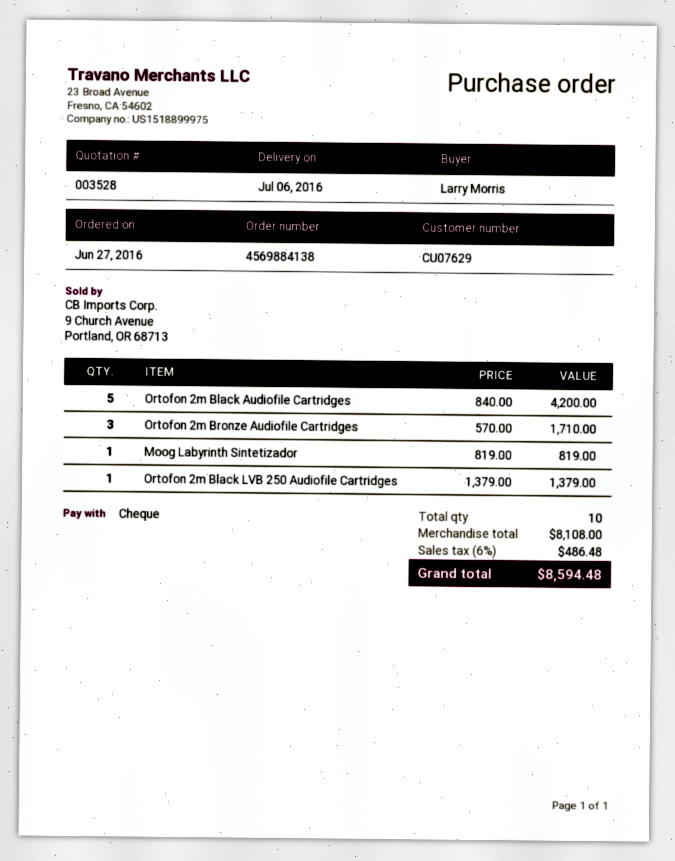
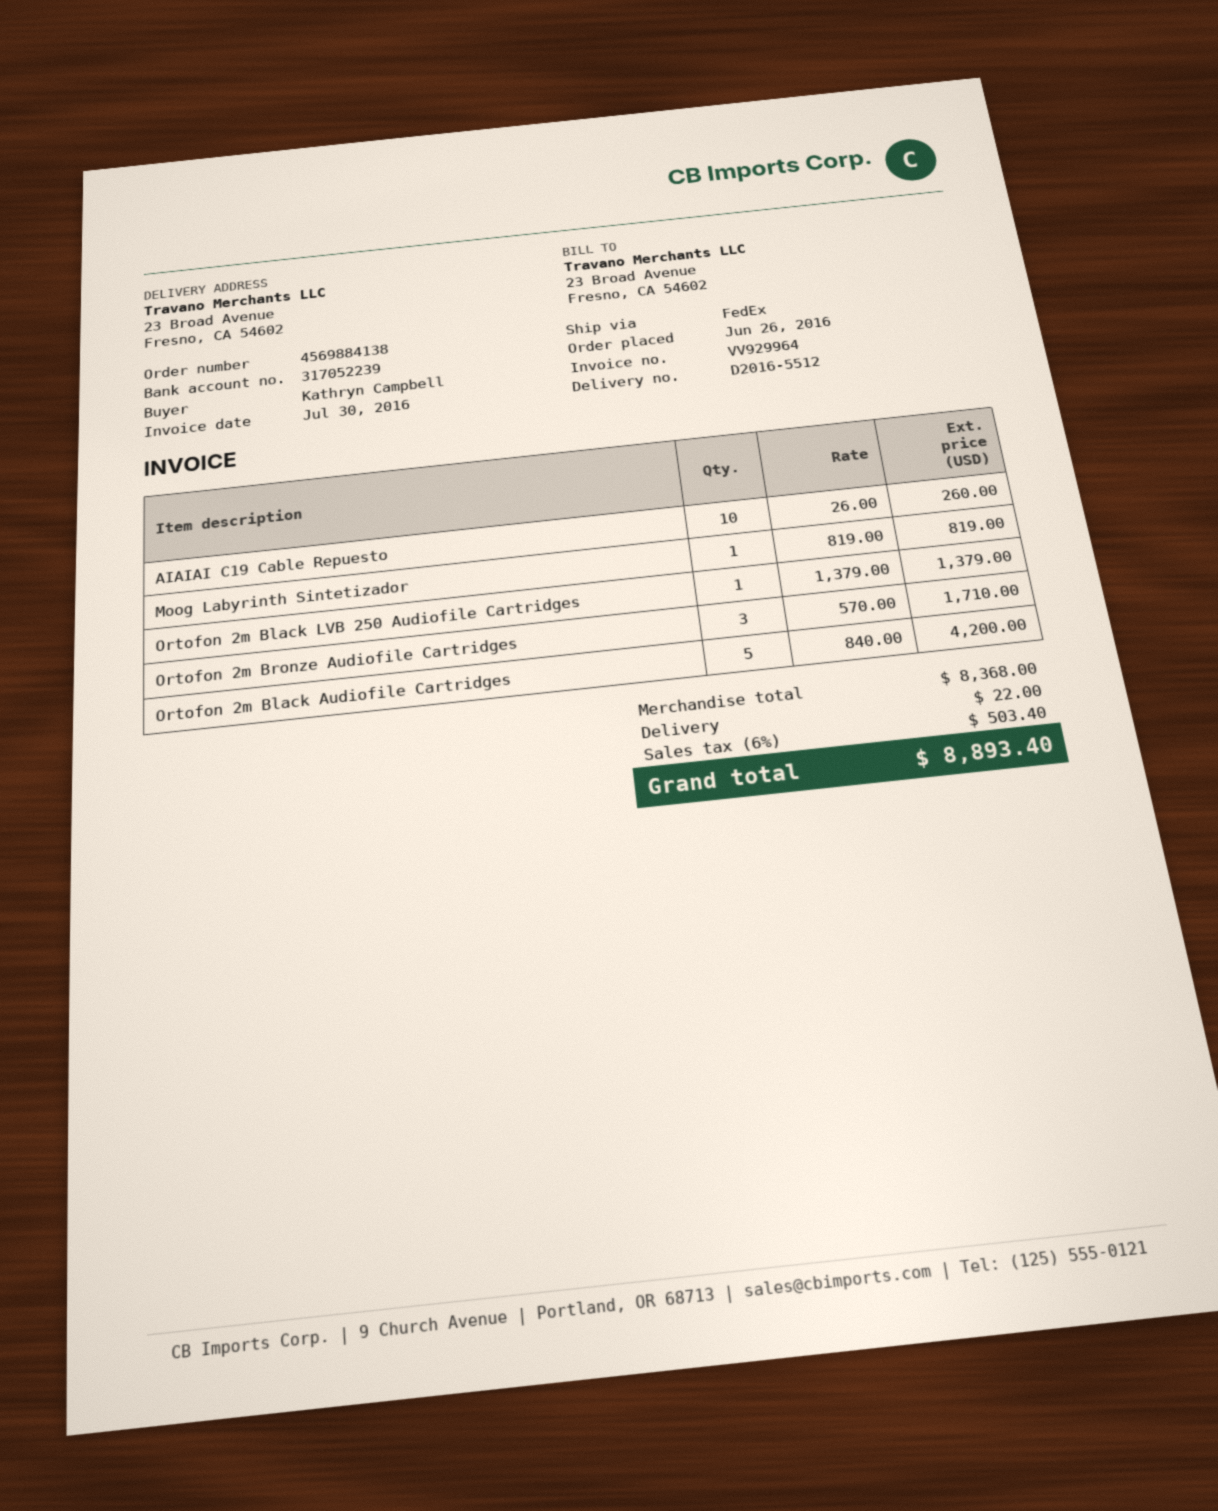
order date: 2016-06-27 -> 2016-06-26
ordered by: Larry Morris -> Kathryn Campbell
AIAIAI C19 Cable Repuesto: none -> 10 x 26.00 = 260.00
subtotal: 8108.00 -> 8368.00
shipping: none -> 22.00
tax: 6% = 486.48 -> 6% = 503.40
total: 8594.48 -> 8893.40

